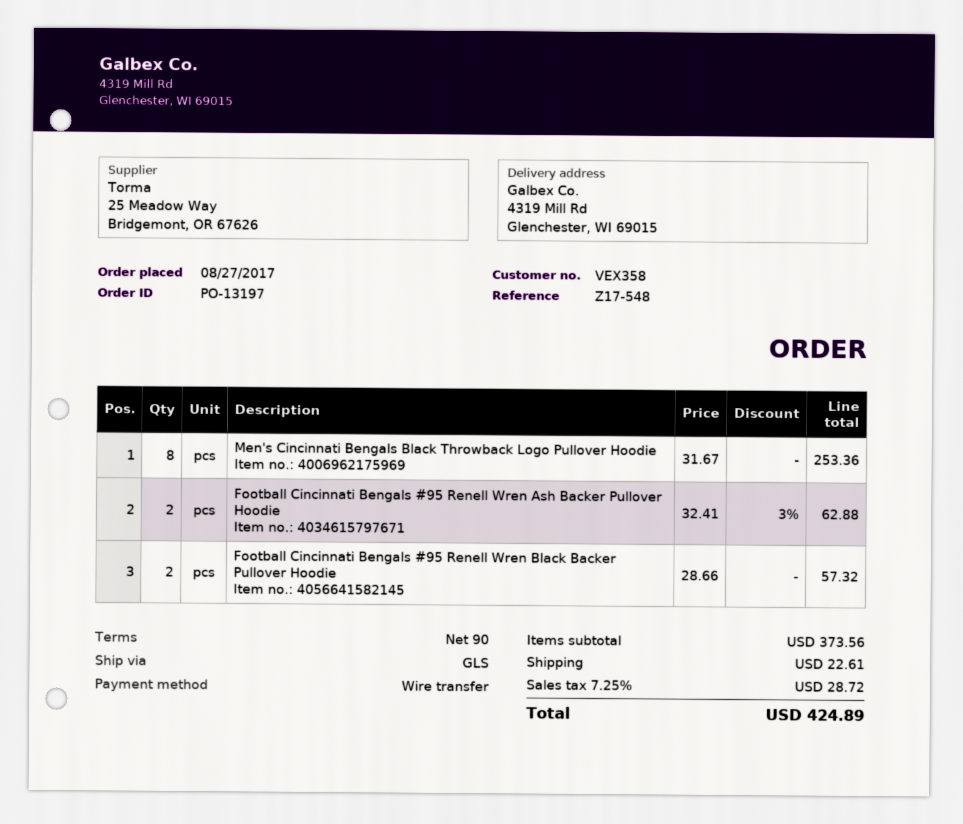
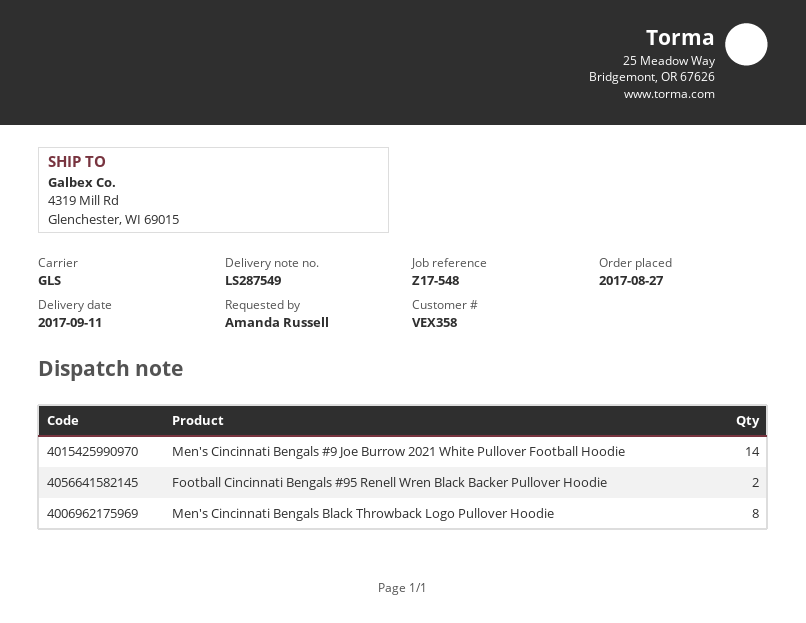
Football Cincinnati Bengals #95 Renell Wren Ash Backer Pullover Hoodie: 2 -> none
Men's Cincinnati Bengals #9 Joe Burrow 2021 White Pullover Football Hoodie: none -> 14

